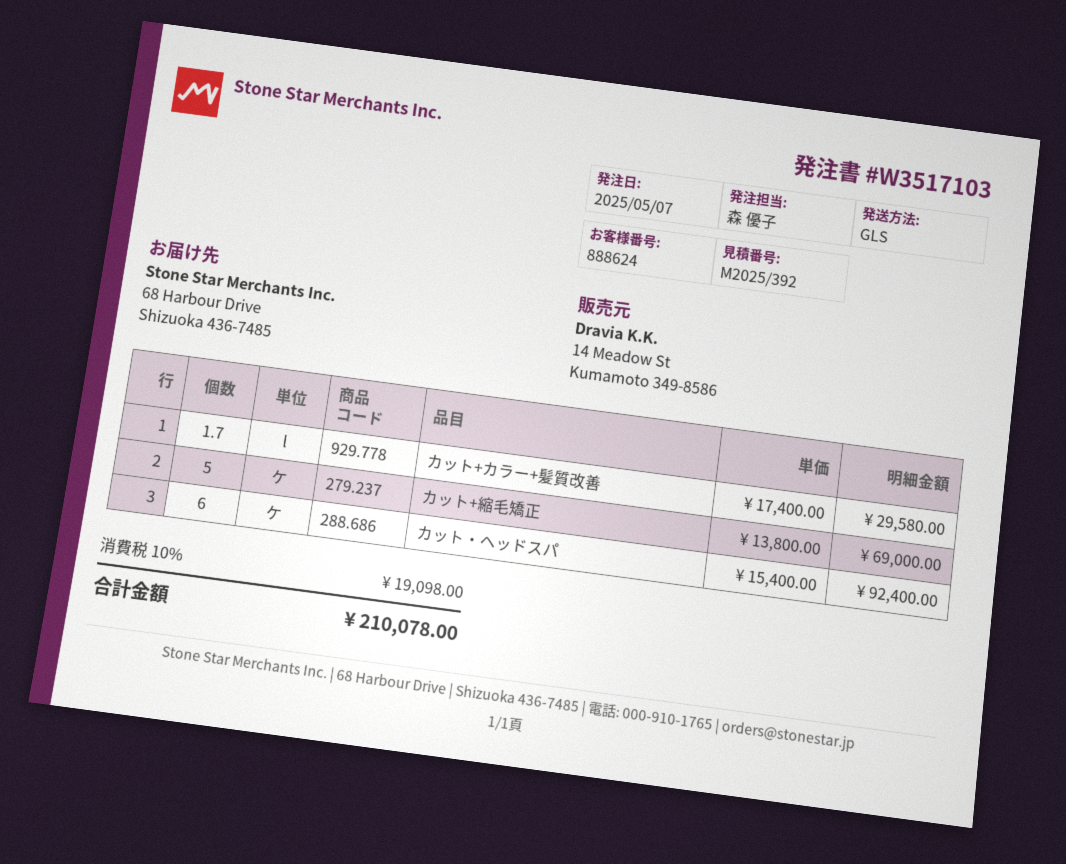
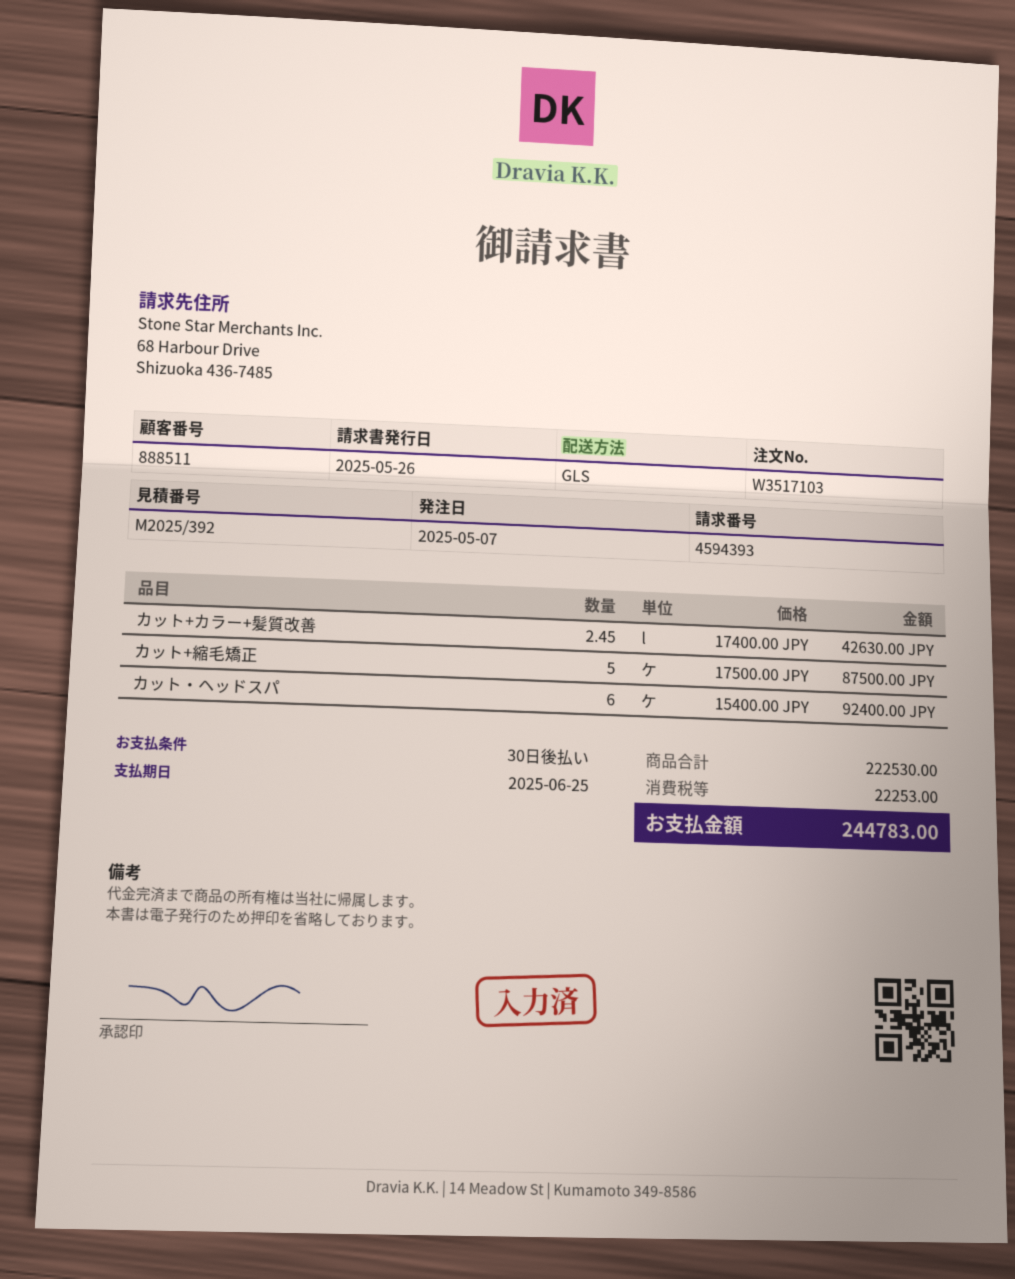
customer number: 888624 -> 888511
カット+カラー+髪質改善: 1.7 x 17400.00 = 29580.00 -> 2.45 x 17400.00 = 42630.00
カット+縮毛矯正: 5 x 13800.00 = 69000.00 -> 5 x 17500.00 = 87500.00
tax: 19098.00 -> 22253.00
total: 210078.00 -> 244783.00

